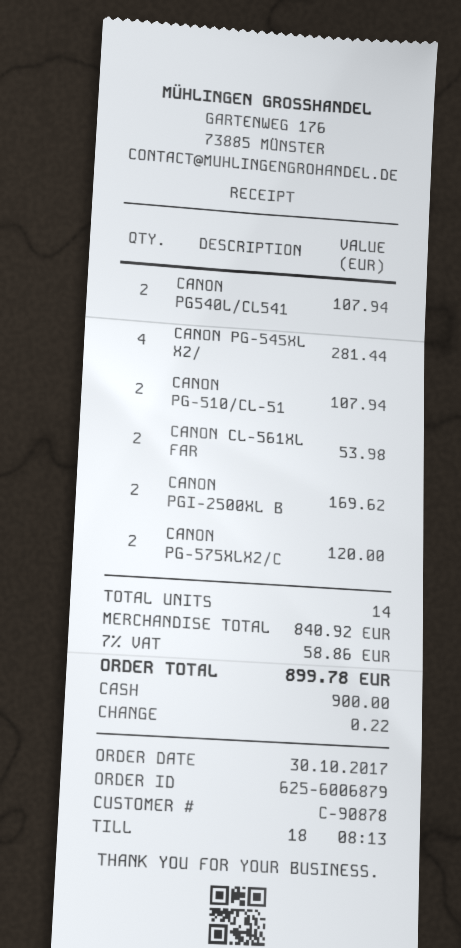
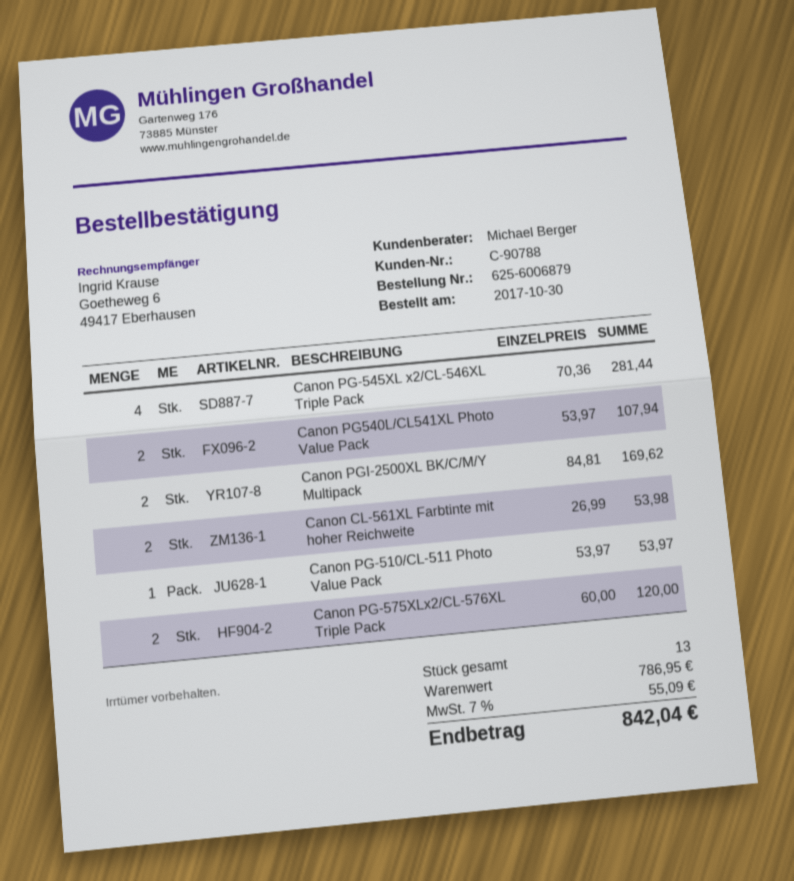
customer number: C-90878 -> C-90788
CANON PG-510/CL-51: 2 for 107.94 -> 1 for 53.97
total quantity: 14 -> 13
subtotal: 840.92 -> 786.95
tax: 7% = 58.86 -> 7% = 55.09
total: 899.78 -> 842.04

